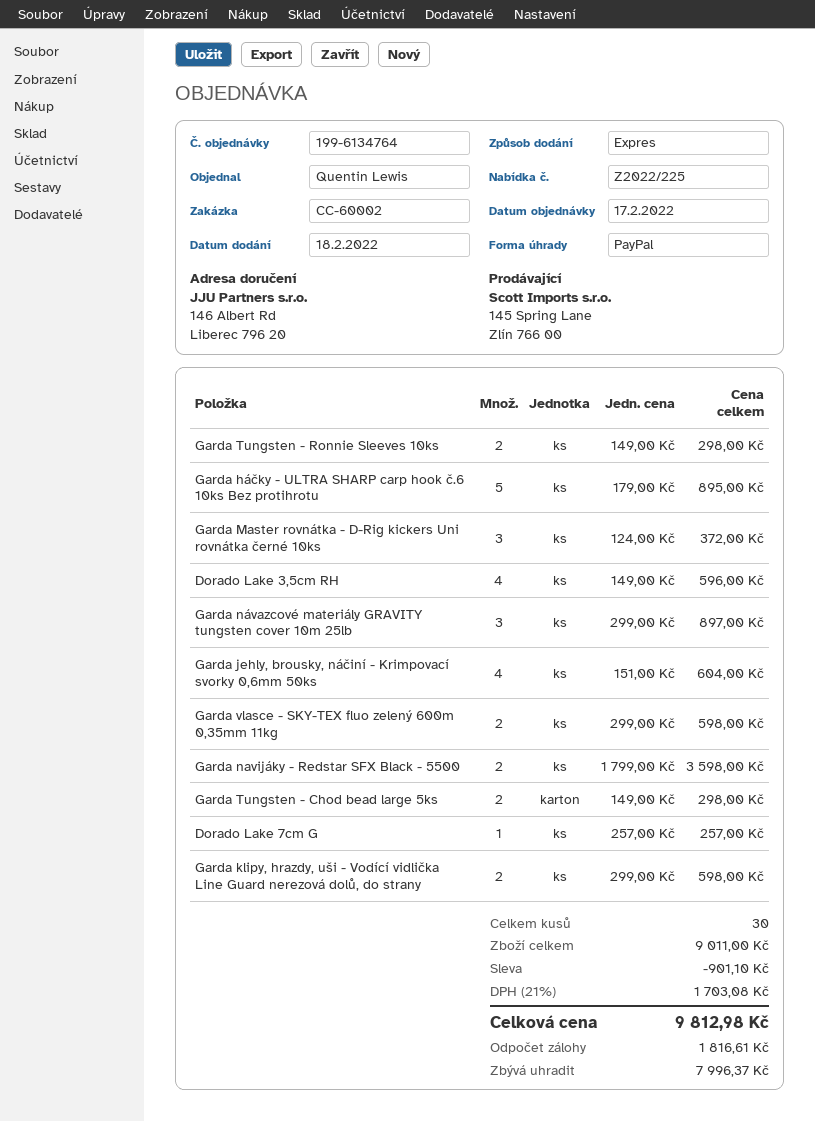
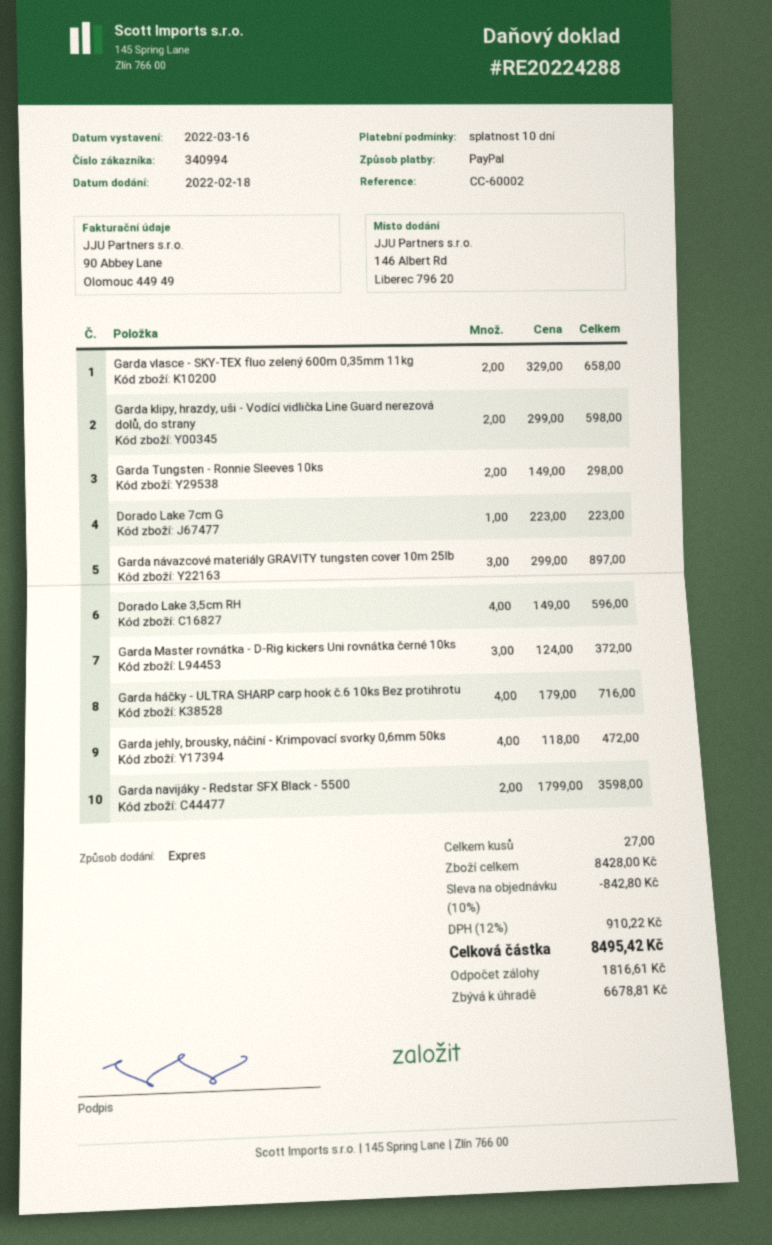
Garda háčky - ULTRA SHARP carp hook č.6 10ks Bez protihrotu: 5 x 179.00 = 895.00 -> 4 x 179.00 = 716.00
Garda jehly, brousky, náčiní - Krimpovací svorky 0,6mm 50ks: 4 x 151.00 = 604.00 -> 4 x 118.00 = 472.00
Garda vlasce - SKY-TEX fluo zelený 600m 0,35mm 11kg: 2 x 299.00 = 598.00 -> 2 x 329.00 = 658.00
Garda Tungsten - Chod bead large 5ks: 2 x 149.00 = 298.00 -> none
Dorado Lake 7cm G: 1 x 257.00 = 257.00 -> 1 x 223.00 = 223.00
total quantity: 30 -> 27
subtotal: 9011.00 -> 8428.00
discount: 901.10 -> 842.80
tax: 21% = 1703.08 -> 12% = 910.22
total: 9812.98 -> 8495.42
balance: 7996.37 -> 6678.81

